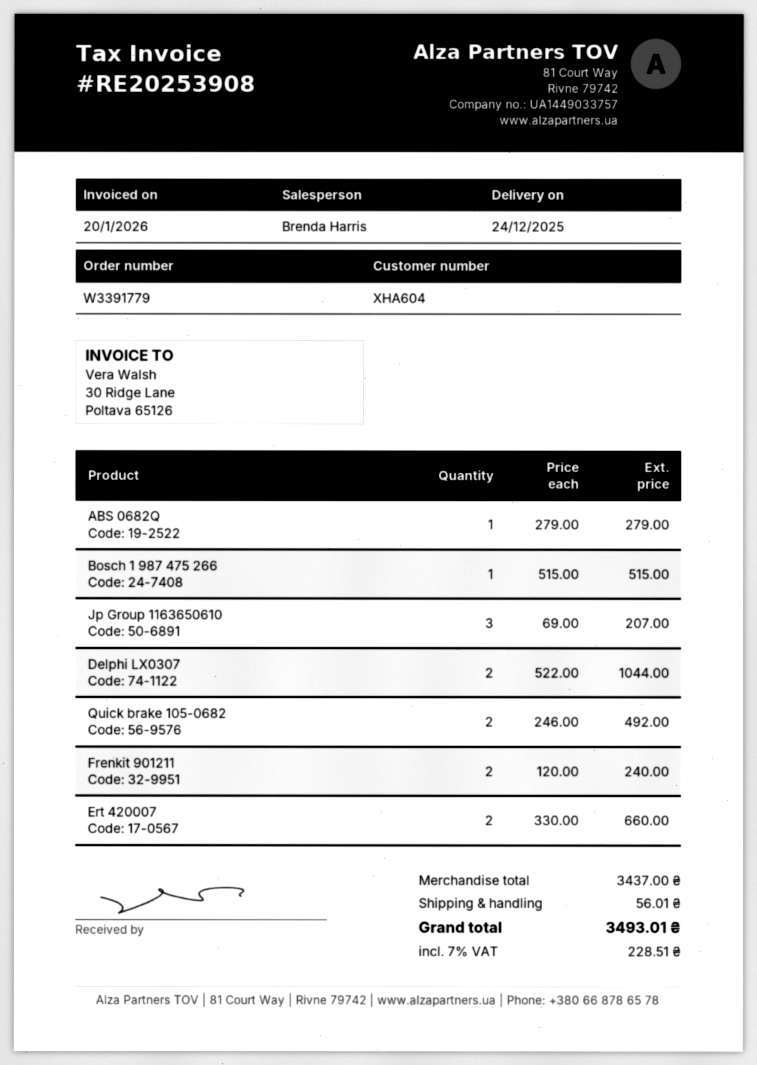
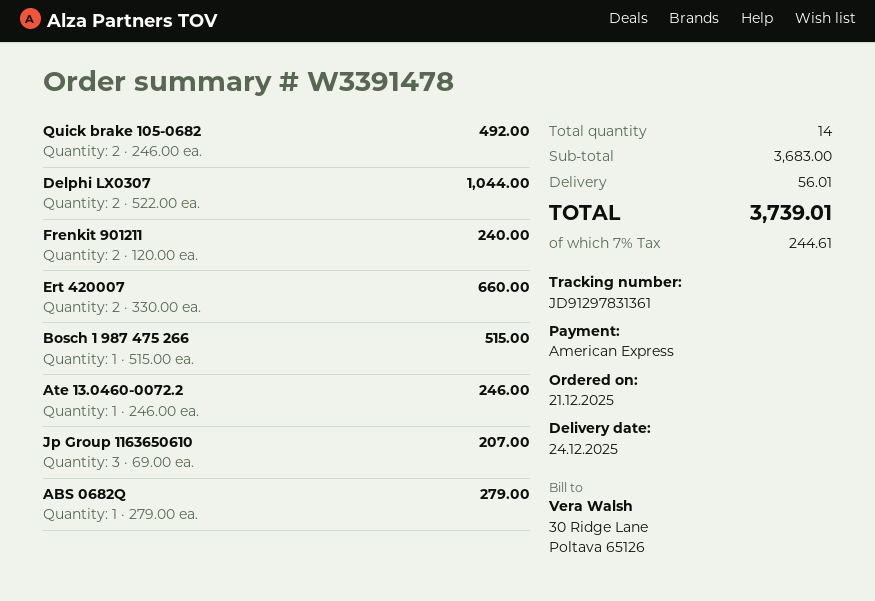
order number: W3391779 -> W3391478
Ate 13.0460-0072.2: none -> 1 x 246.00 = 246.00
subtotal: 3437.00 -> 3683.00
tax: 7% = 228.51 -> 7% = 244.61
total: 3493.01 -> 3739.01

